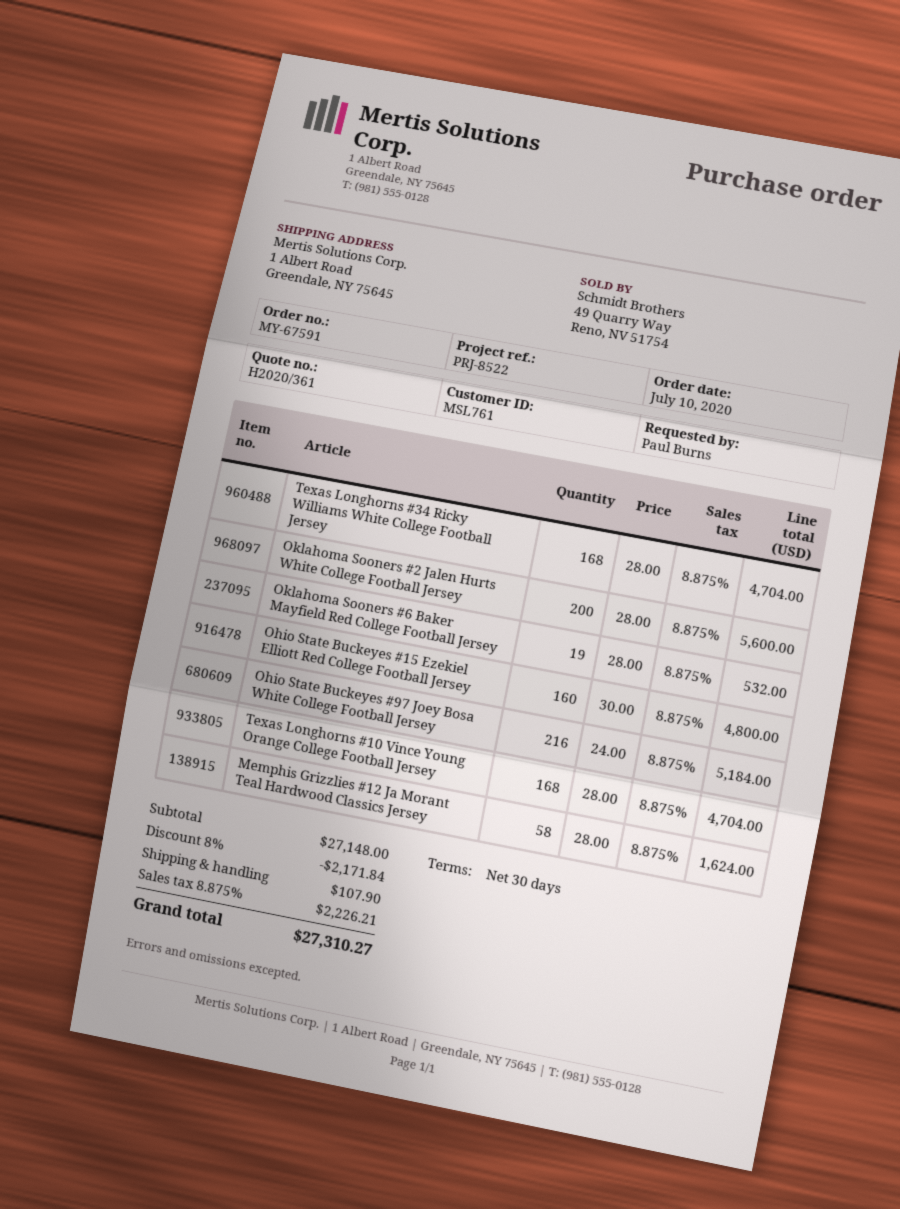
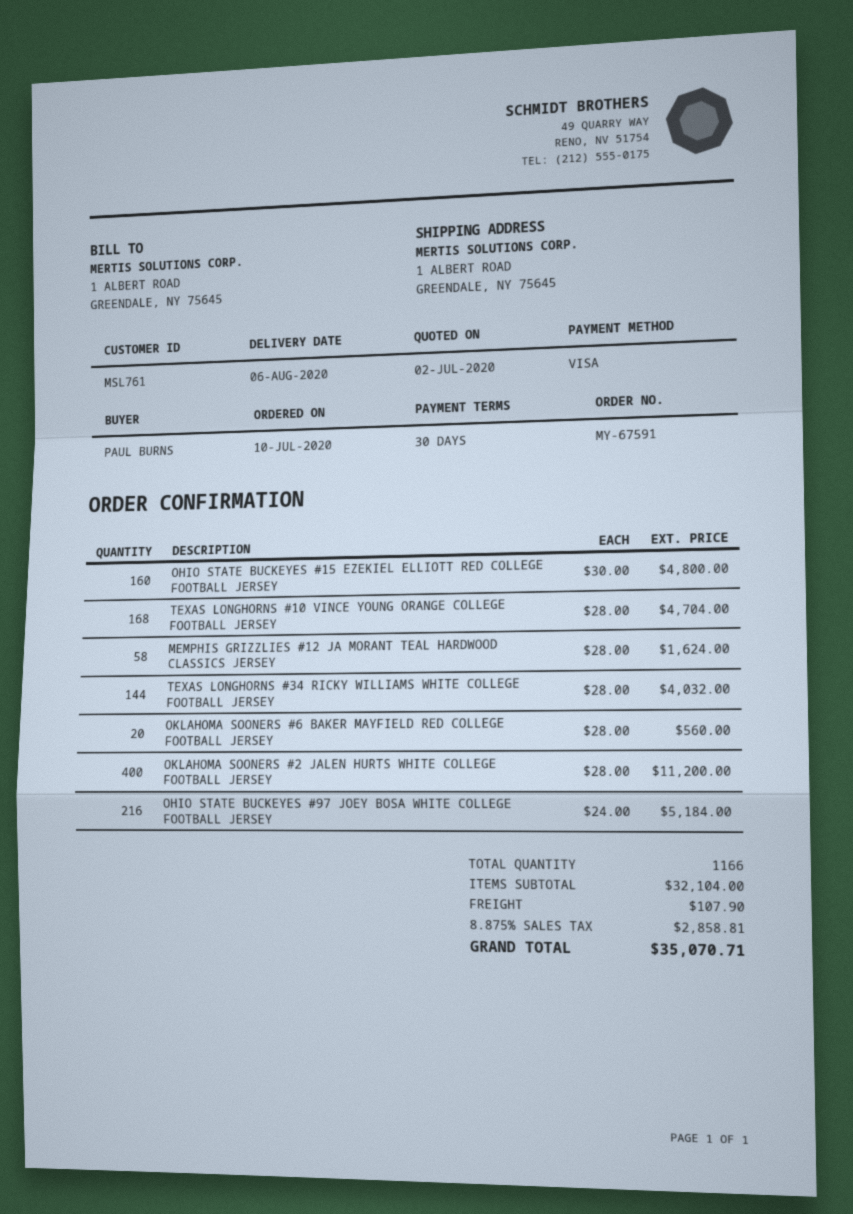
Texas Longhorns #34 Ricky Williams White College Football Jersey: 168 x 28.00 = 4704.00 -> 144 x 28.00 = 4032.00
Oklahoma Sooners #2 Jalen Hurts White College Football Jersey: 200 x 28.00 = 5600.00 -> 400 x 28.00 = 11200.00
Oklahoma Sooners #6 Baker Mayfield Red College Football Jersey: 19 x 28.00 = 532.00 -> 20 x 28.00 = 560.00
subtotal: 27148.00 -> 32104.00
discount: 8% = 2171.84 -> none
tax: 8.875% = 2226.21 -> 8.875% = 2858.81
total: 27310.27 -> 35070.71

